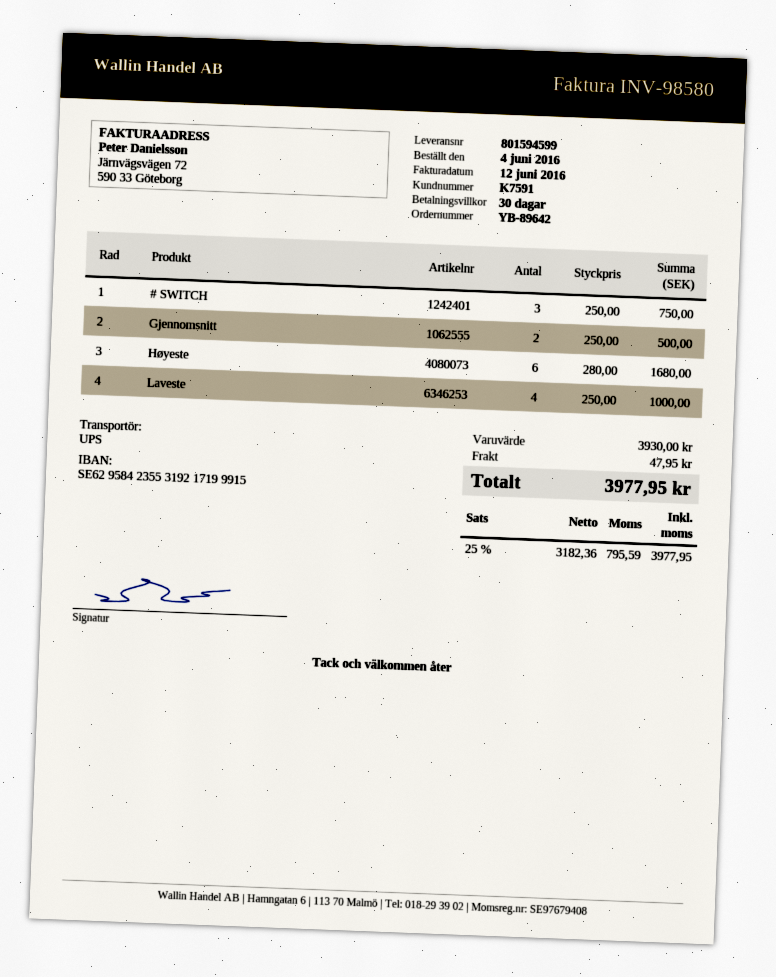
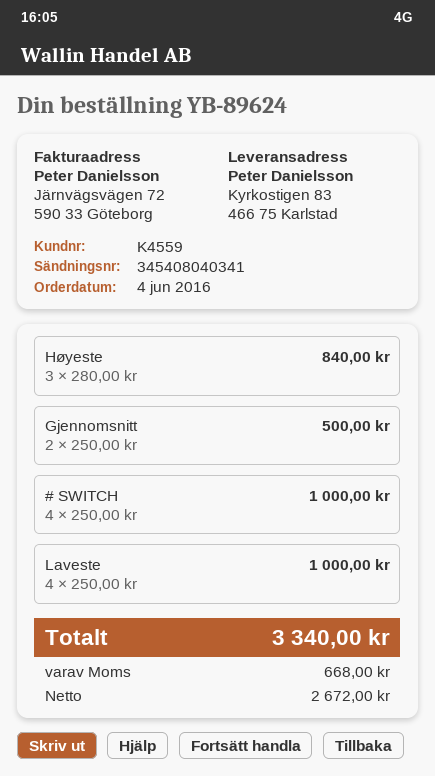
order number: YB-89642 -> YB-89624
customer number: K7591 -> K4559
# SWITCH: 3 x 250.00 = 750.00 -> 4 x 250.00 = 1000.00
Høyeste: 6 x 280.00 = 1680.00 -> 3 x 280.00 = 840.00
shipping: 47.95 -> none
net: 3182.36 -> 2672.00
tax: 795.59 -> 668.00
total: 3977.95 -> 3340.00

